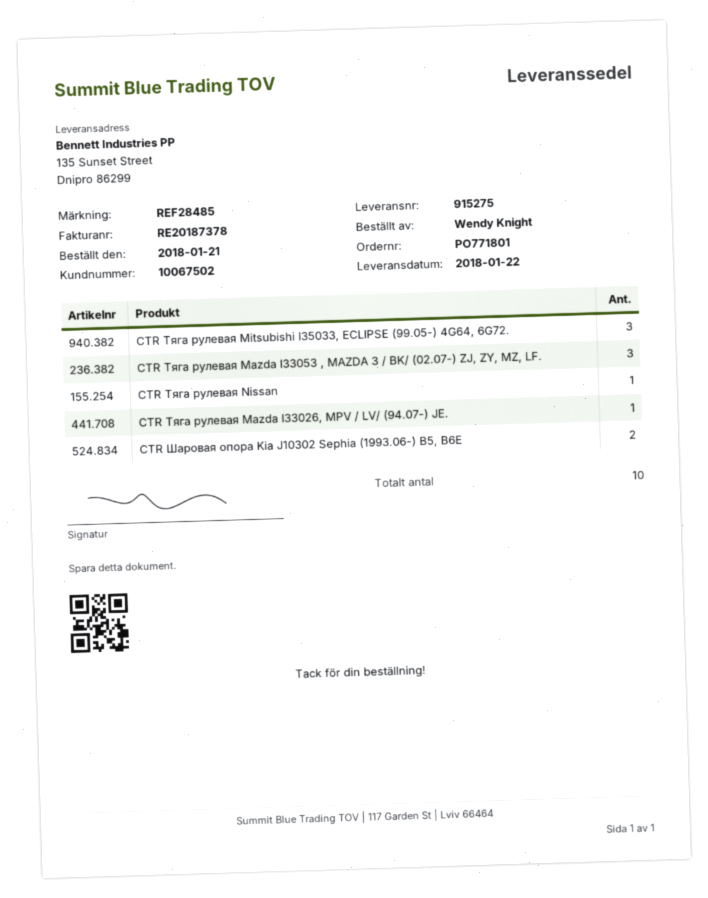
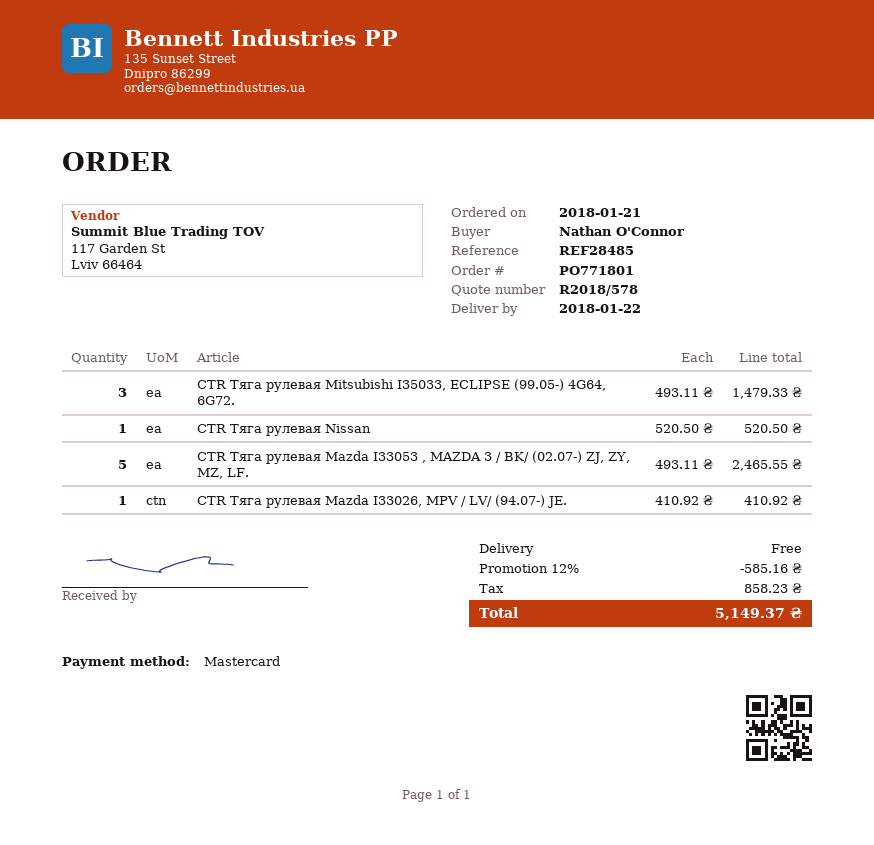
ordered by: Wendy Knight -> Nathan O'Connor
CTR Тяга рулевая Mazda I33053 , MAZDA 3 / BK/ (02.07-) ZJ, ZY, MZ, LF.: 3 -> 5
CTR Шаровая опора Kia J10302 Sephia (1993.06-) B5, B6E: 2 -> none

